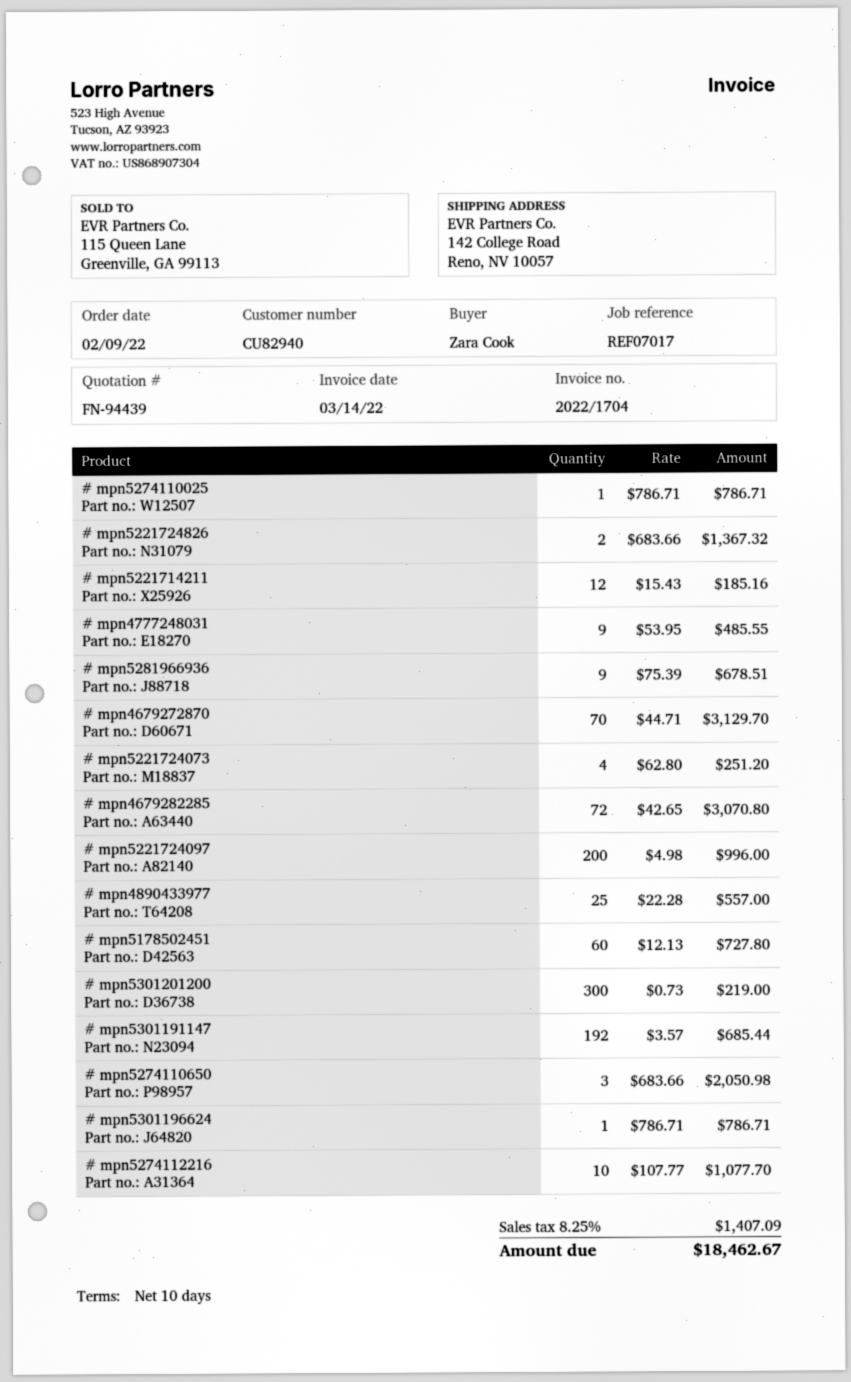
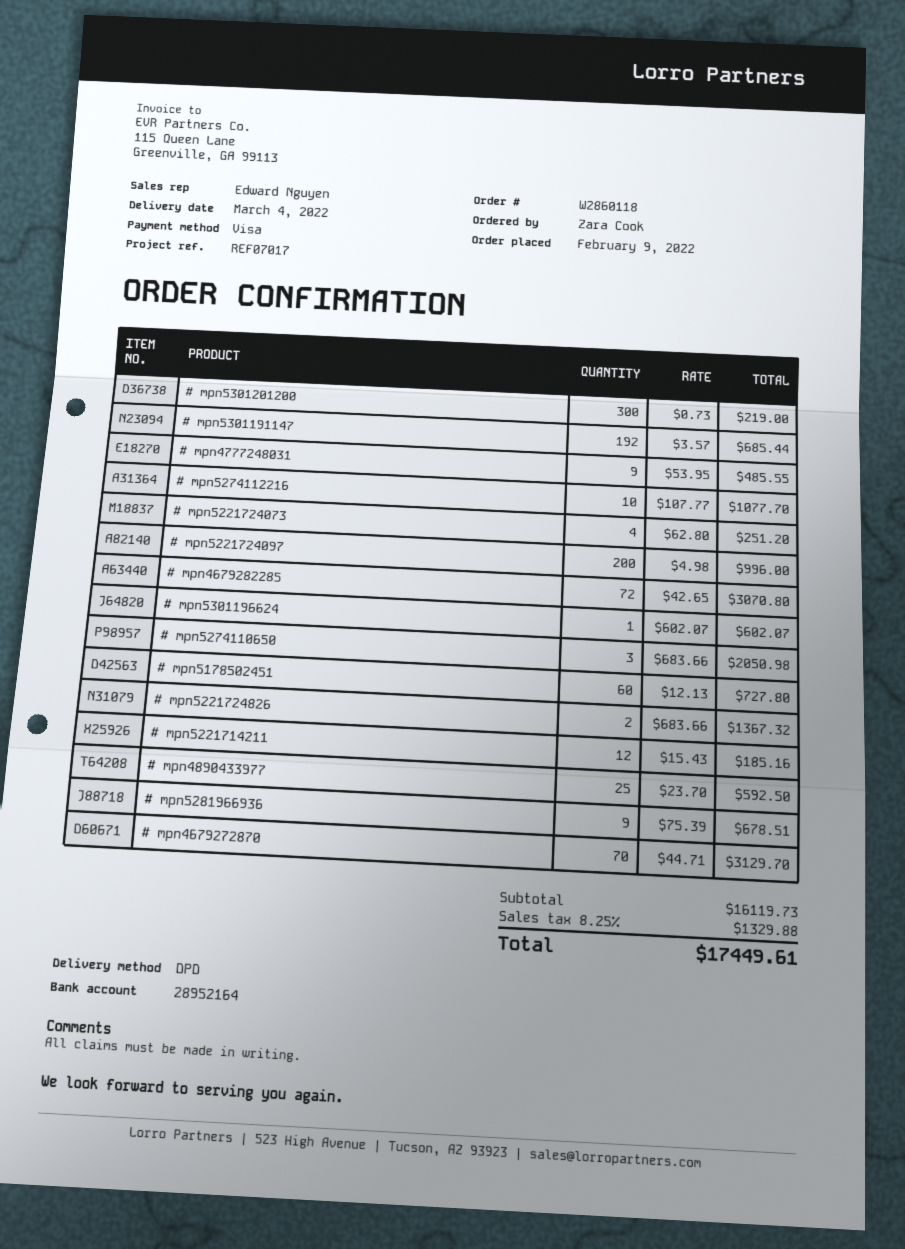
# mpn5274110025: 1 x 786.71 = 786.71 -> none
# mpn4890433977: 25 x 22.28 = 557.00 -> 25 x 23.70 = 592.50
# mpn5301196624: 1 x 786.71 = 786.71 -> 1 x 602.07 = 602.07
tax: 8.25% = 1407.09 -> 8.25% = 1329.88
total: 18462.67 -> 17449.61

